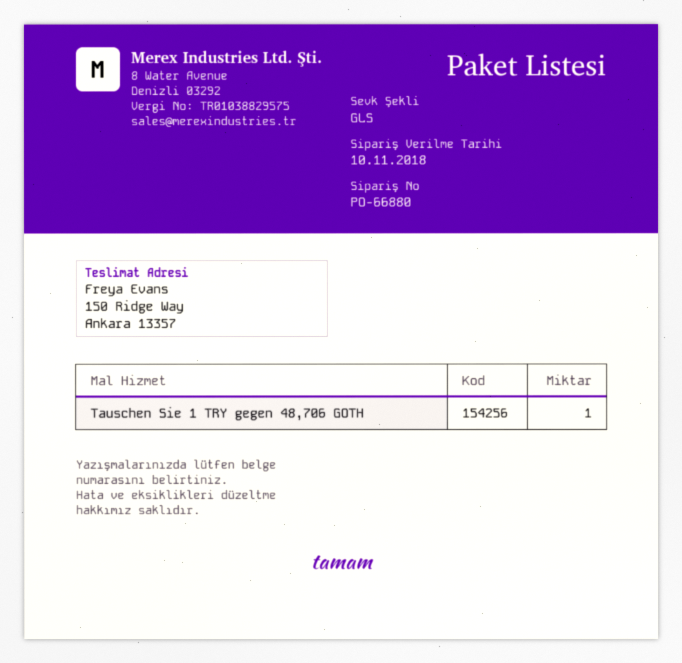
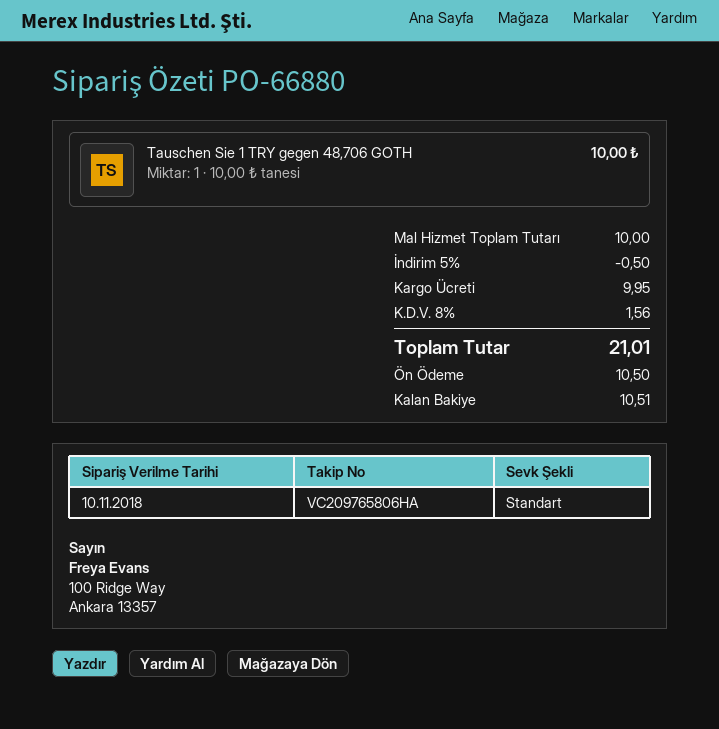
shipping method: GLS -> standard

